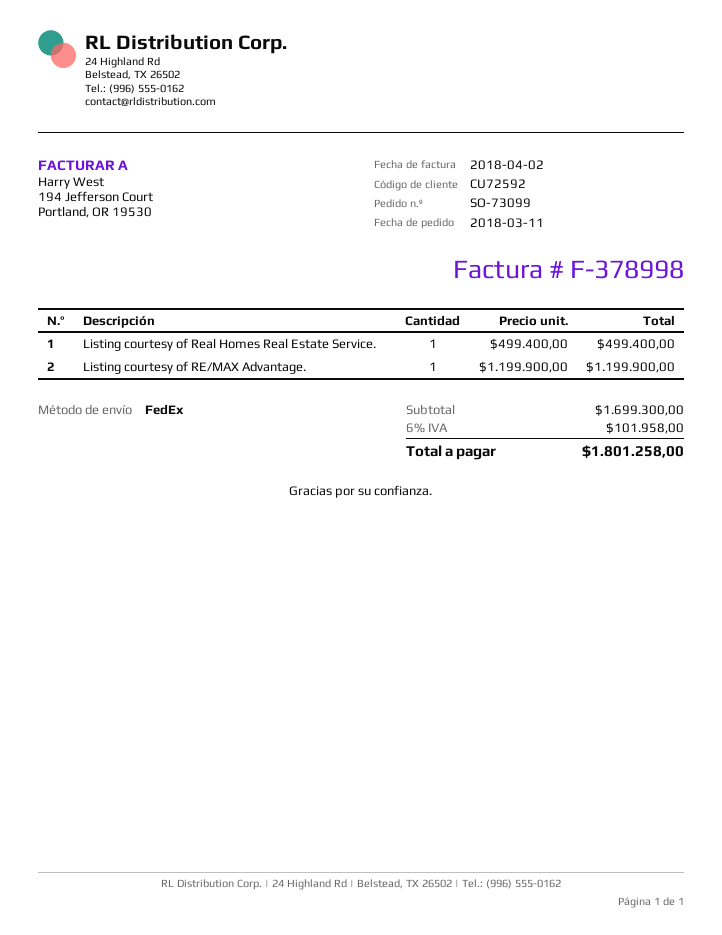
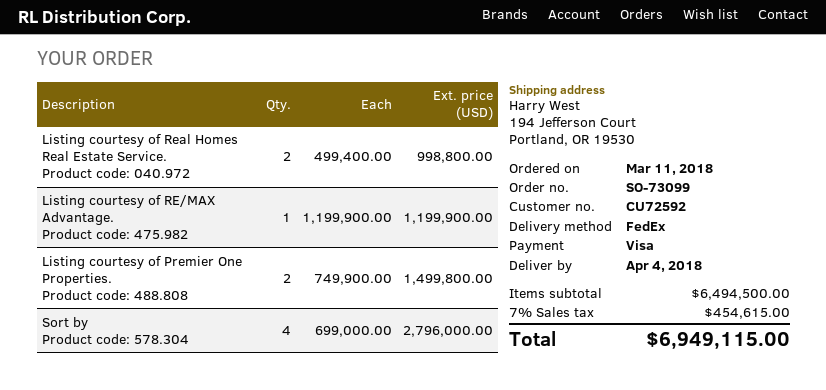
Listing courtesy of Real Homes Real Estate Service.: 1 x 499400.00 = 499400.00 -> 2 x 499400.00 = 998800.00
Listing courtesy of Premier One Properties.: none -> 2 x 749900.00 = 1499800.00
Sort by: none -> 4 x 699000.00 = 2796000.00
subtotal: 1699300.00 -> 6494500.00
tax: 6% = 101958.00 -> 7% = 454615.00
total: 1801258.00 -> 6949115.00

